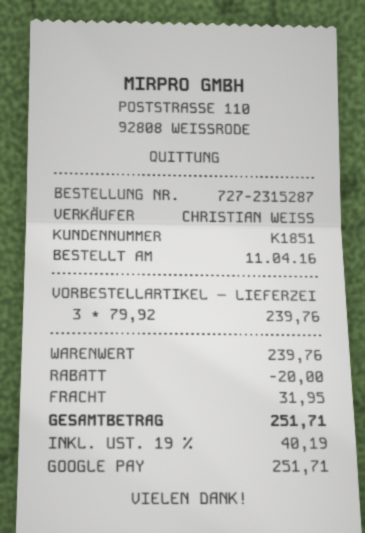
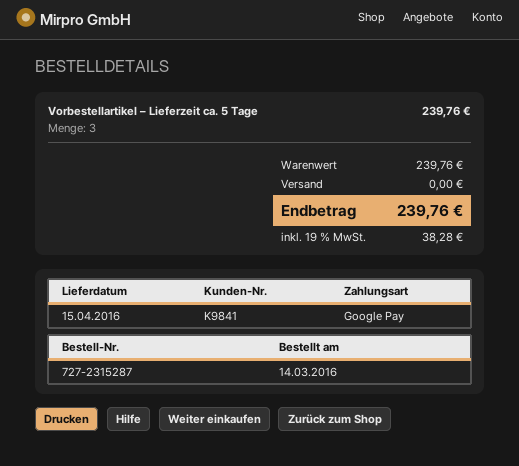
order date: 2016-04-11 -> 2016-03-14
customer number: K1851 -> K9841
discount: 20.00 -> none
shipping: 31.95 -> 0.00
tax: 19% = 40.19 -> 19% = 38.28
total: 251.71 -> 239.76

